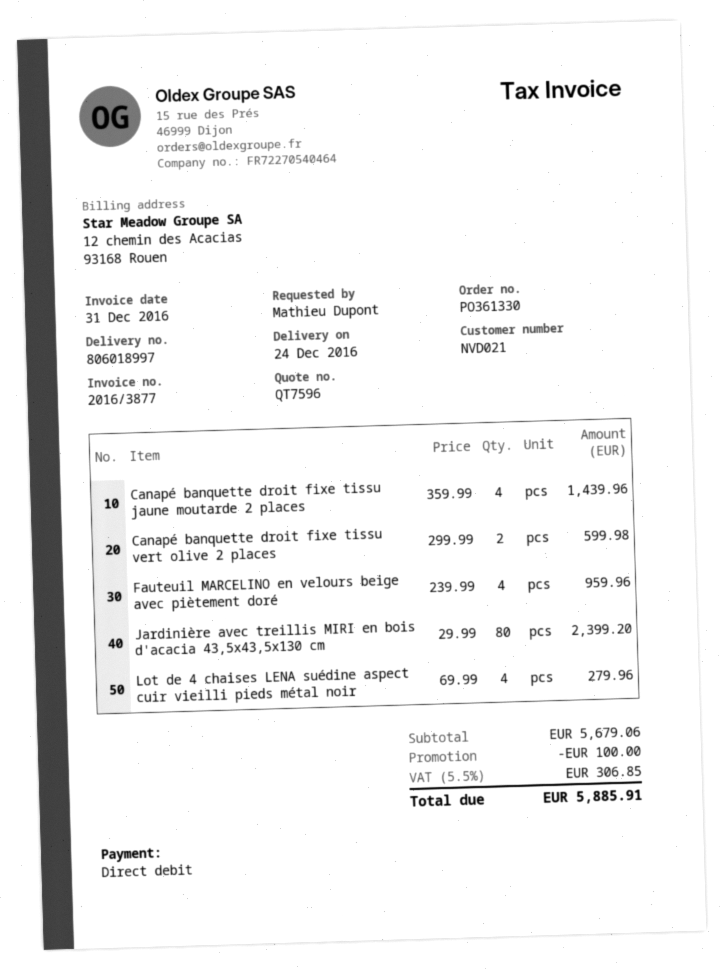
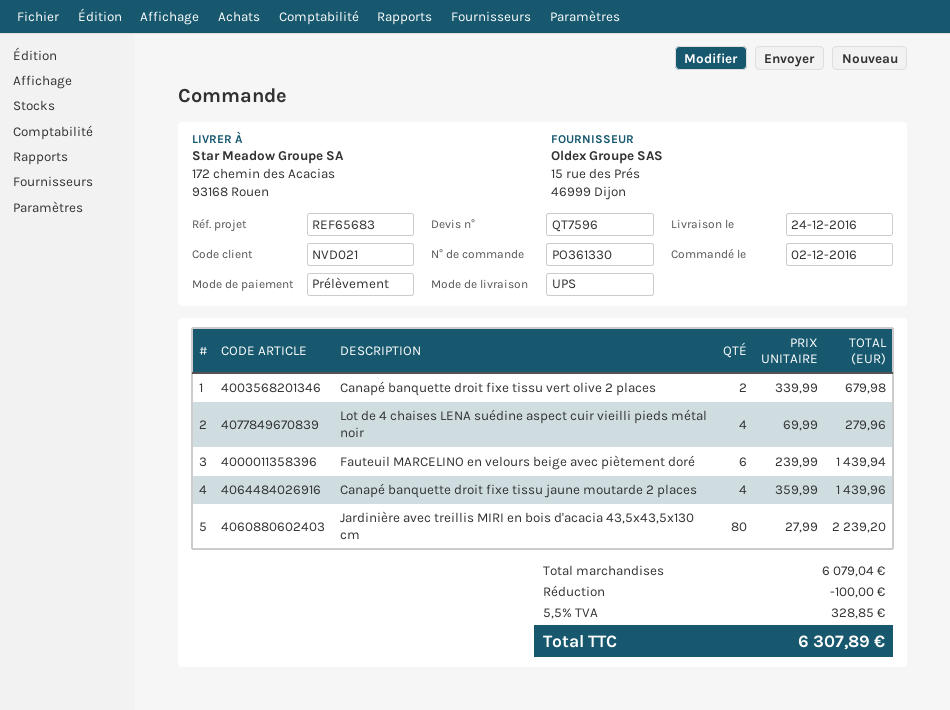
Canapé banquette droit fixe tissu vert olive 2 places: 2 x 299.99 = 599.98 -> 2 x 339.99 = 679.98
Fauteuil MARCELINO en velours beige avec piètement doré: 4 x 239.99 = 959.96 -> 6 x 239.99 = 1439.94
Jardinière avec treillis MIRI en bois d'acacia 43,5x43,5x130 cm: 80 x 29.99 = 2399.20 -> 80 x 27.99 = 2239.20
subtotal: 5679.06 -> 6079.04
tax: 5.5% = 306.85 -> 5.5% = 328.85
total: 5885.91 -> 6307.89

